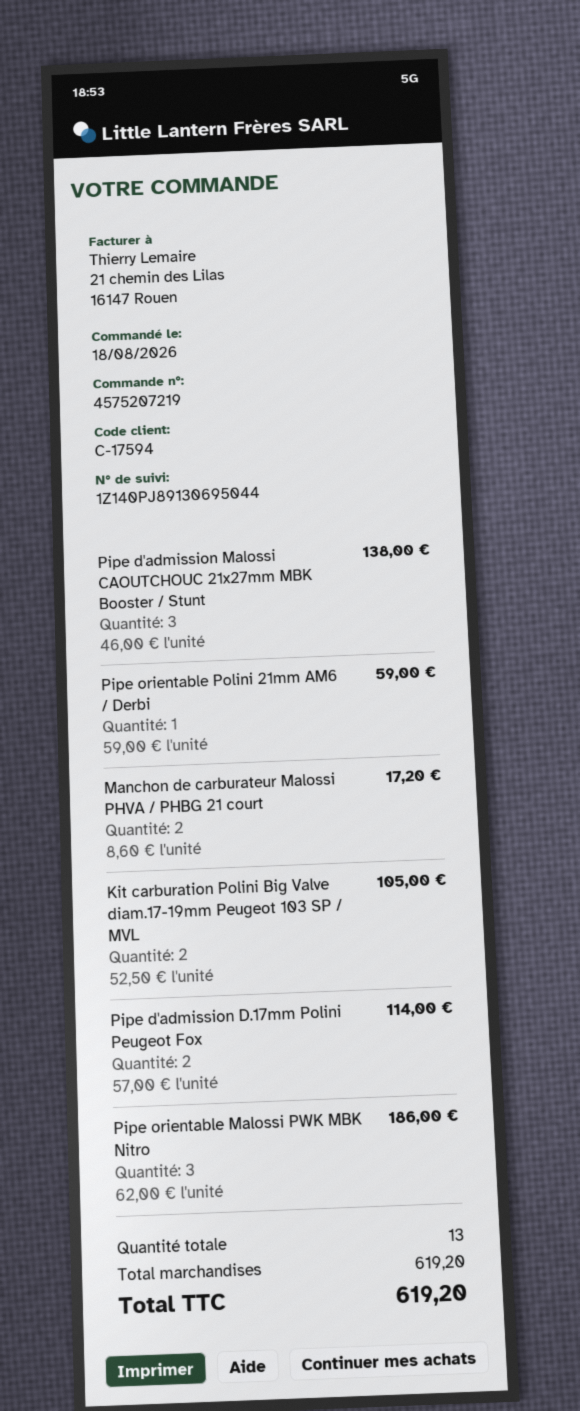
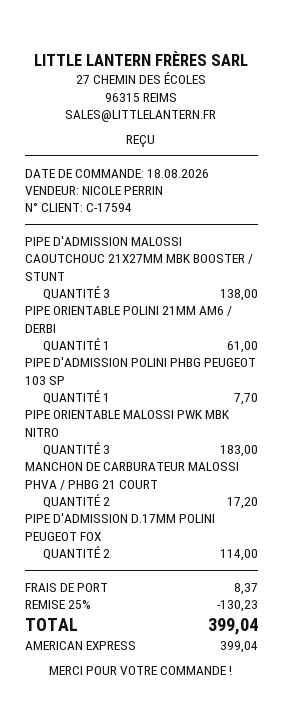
Pipe orientable Polini 21mm AM6 / Derbi: 1 for 59.00 -> 1 for 61.00
Kit carburation Polini Big Valve diam.17-19mm Peugeot 103 SP / MVL: 2 for 105.00 -> none
Pipe orientable Malossi PWK MBK Nitro: 3 for 186.00 -> 3 for 183.00
PIPE D'ADMISSION POLINI PHBG PEUGEOT 103 SP: none -> 1 for 7.70
discount: none -> 25% = 130.23
shipping: none -> 8.37
total: 619.20 -> 399.04

